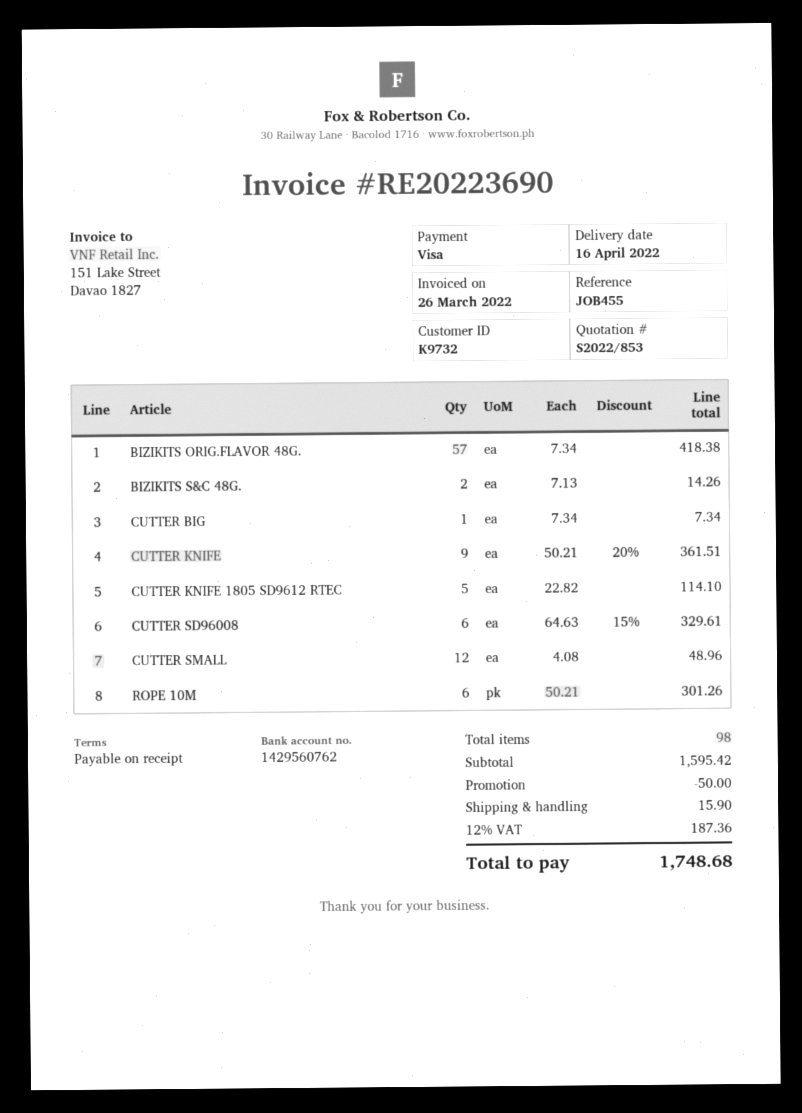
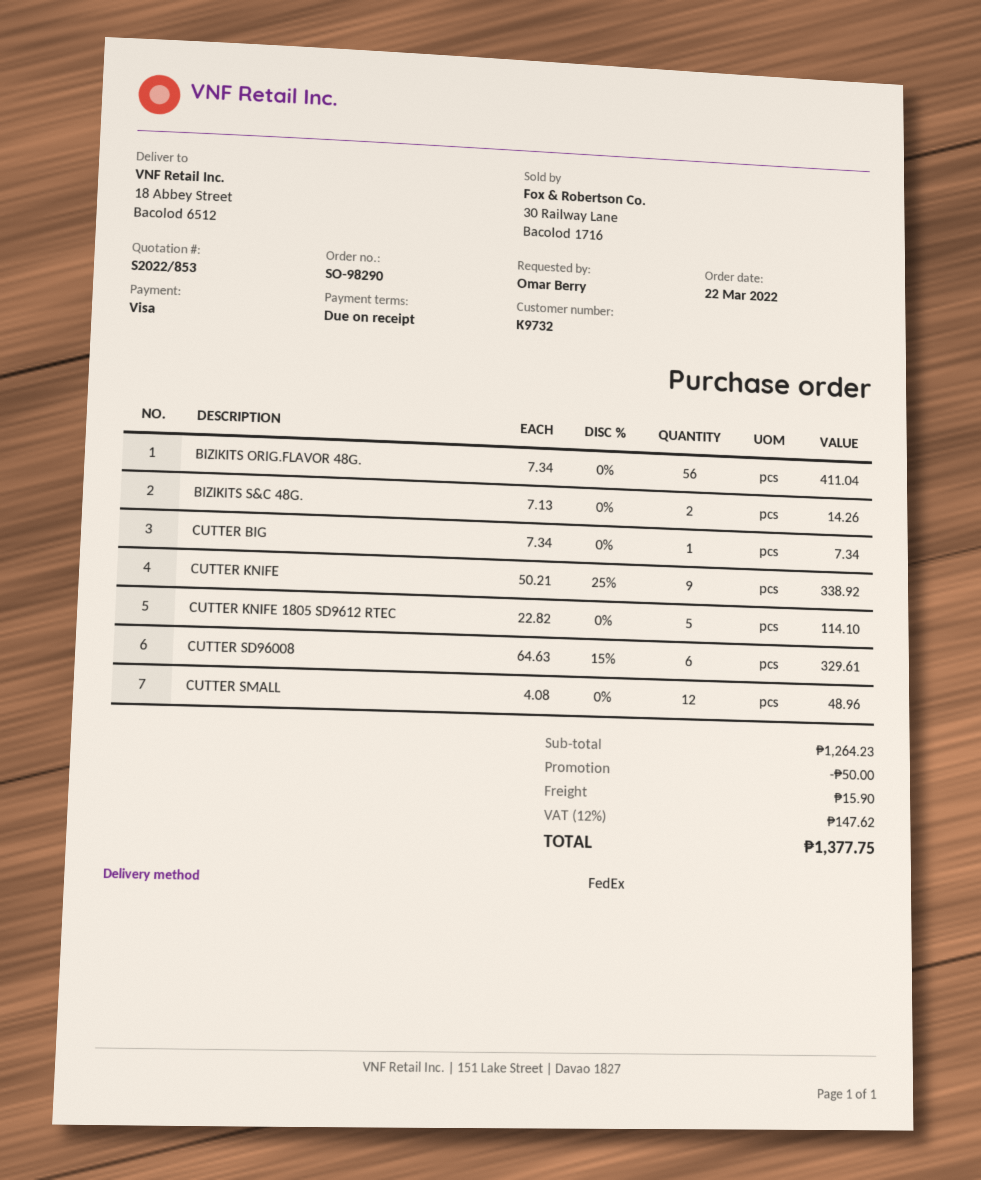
BIZIKITS ORIG.FLAVOR 48G.: 57 x 7.34 = 418.38 -> 56 x 7.34 = 411.04
CUTTER KNIFE: 9 x 50.21 - 20% = 361.51 -> 9 x 50.21 - 25% = 338.92
ROPE 10M: 6 x 50.21 = 301.26 -> none
subtotal: 1595.42 -> 1264.23
tax: 12% = 187.36 -> 12% = 147.62
total: 1748.68 -> 1377.75

